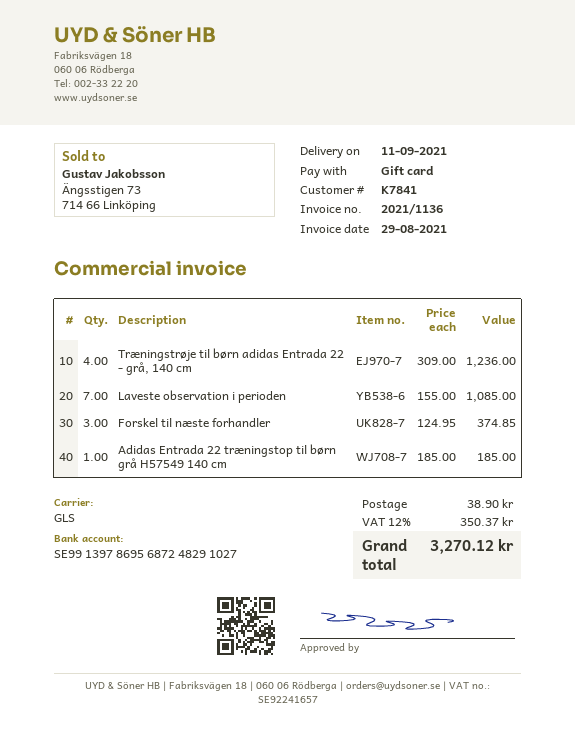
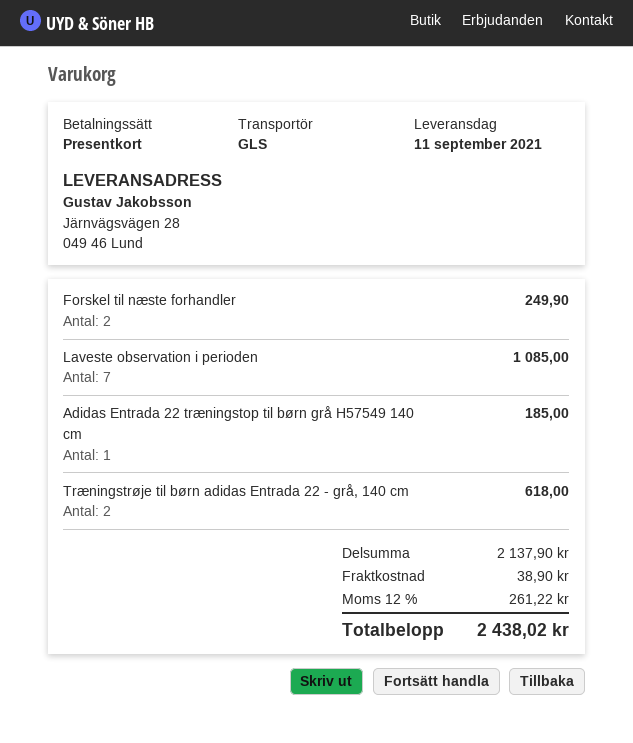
Træningstrøje til børn adidas Entrada 22 - grå, 140 cm: 4 for 1236.00 -> 2 for 618.00
Forskel til næste forhandler: 3 for 374.85 -> 2 for 249.90
tax: 12% = 350.37 -> 12% = 261.22
total: 3270.12 -> 2438.02

